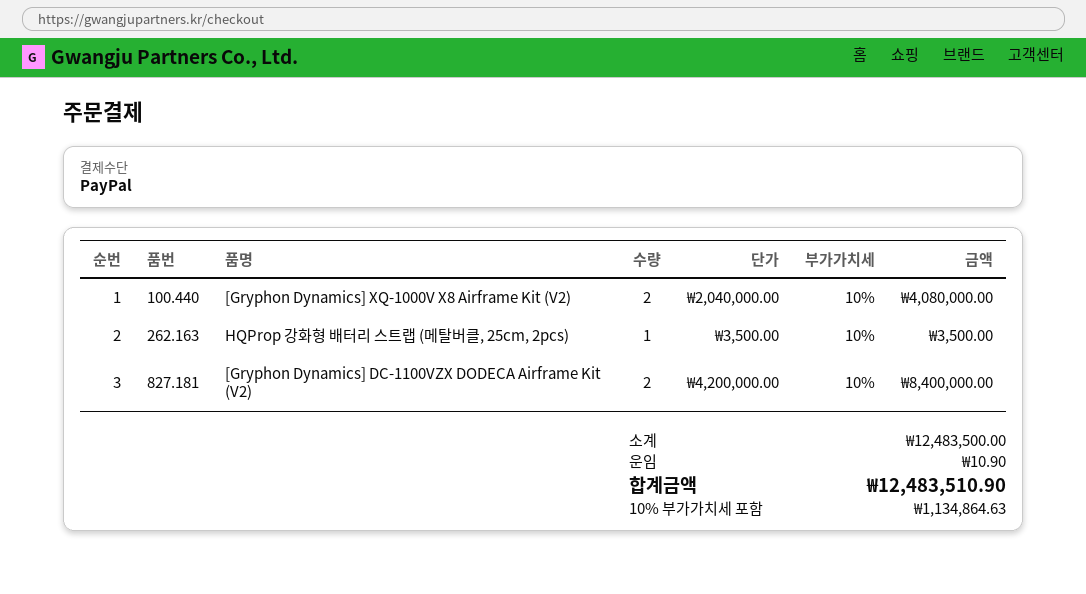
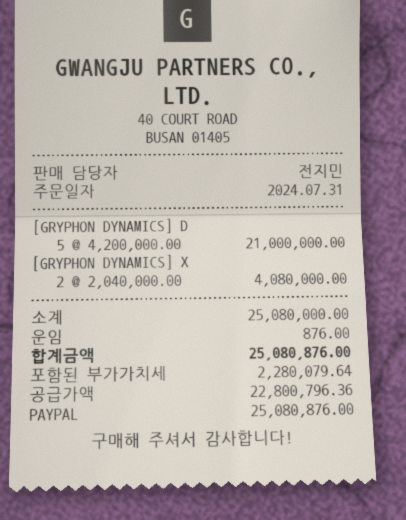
HQProp 강화형 배터리 스트랩 (메탈버클, 25cm, 2pcs): 1 x 3500.00 = 3500.00 -> none
[Gryphon Dynamics] DC-1100VZX DODECA Airframe Kit (V2): 2 x 4200000.00 = 8400000.00 -> 5 x 4200000.00 = 21000000.00
subtotal: 12483500.00 -> 25080000.00
shipping: 10.90 -> 876.00
tax: 1134864.63 -> 2280079.64
total: 12483510.90 -> 25080876.00

